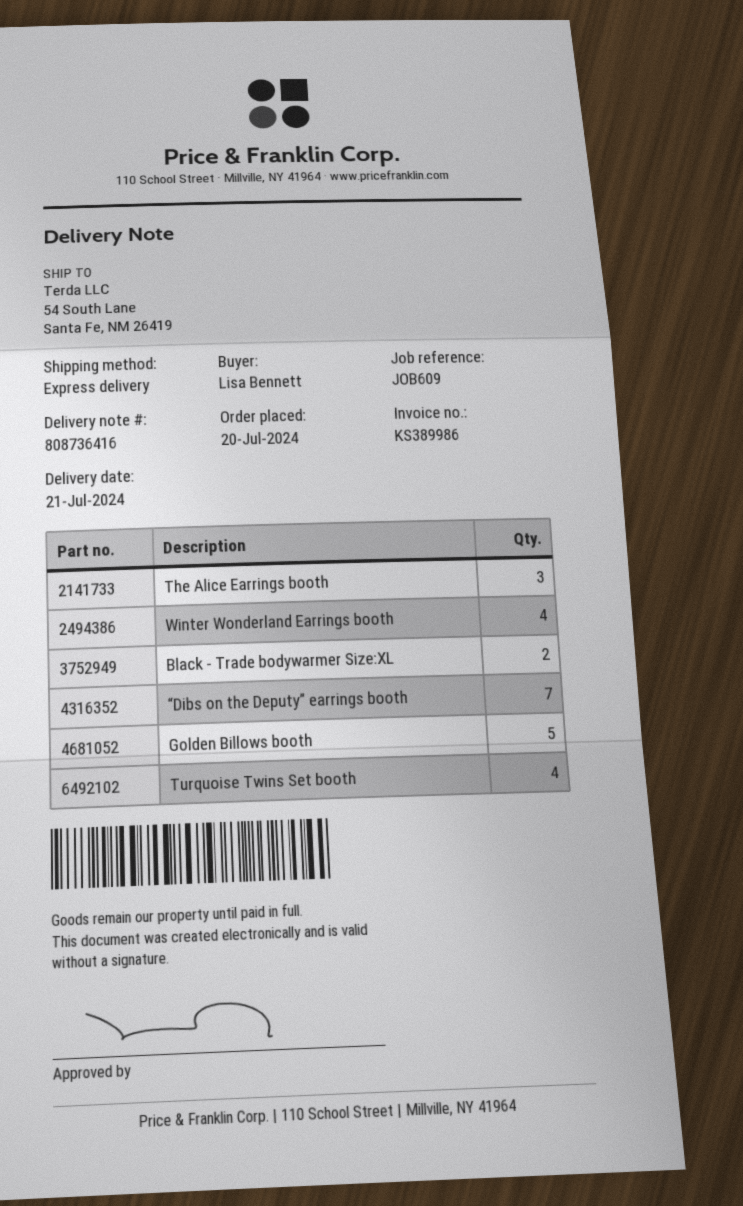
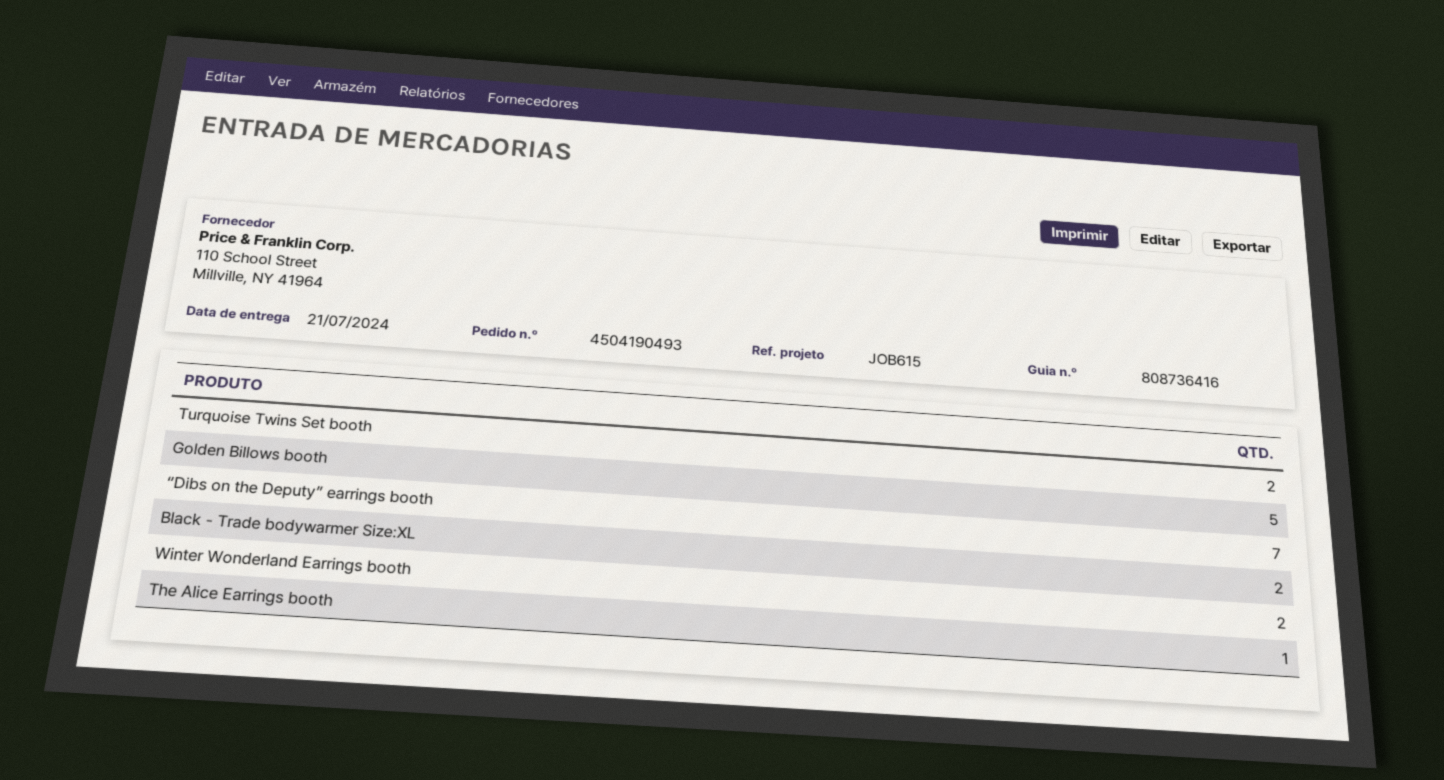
reference: JOB609 -> JOB615
The Alice Earrings booth: 3 -> 1
Winter Wonderland Earrings booth: 4 -> 2
Turquoise Twins Set booth: 4 -> 2

